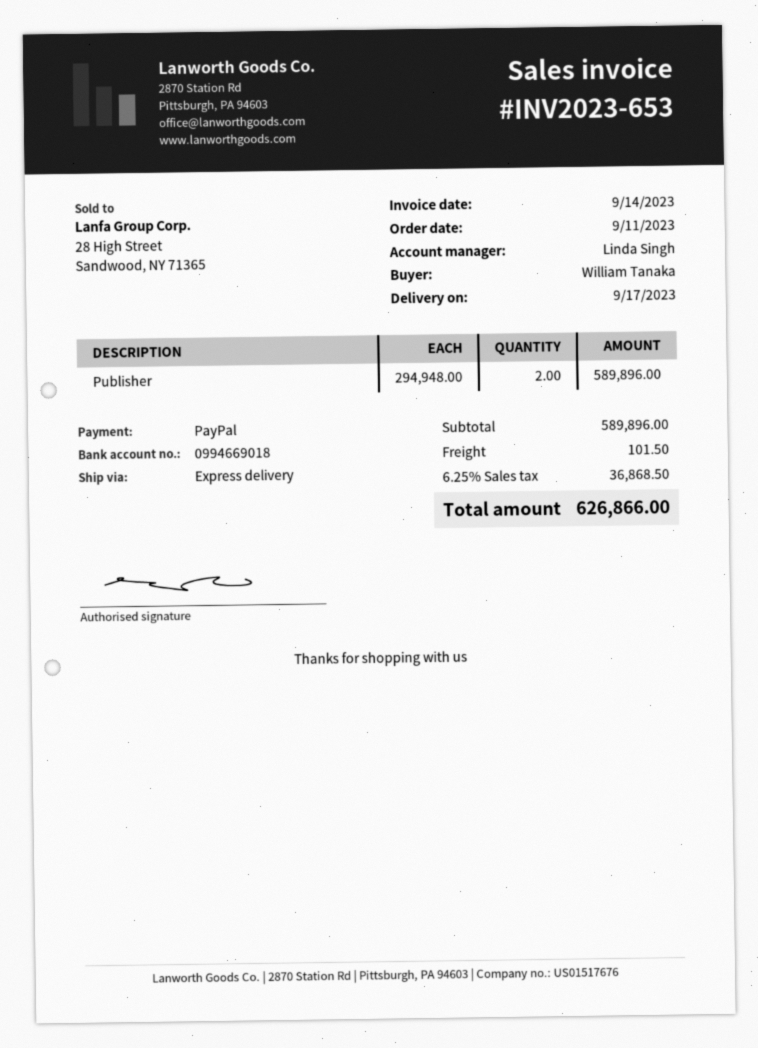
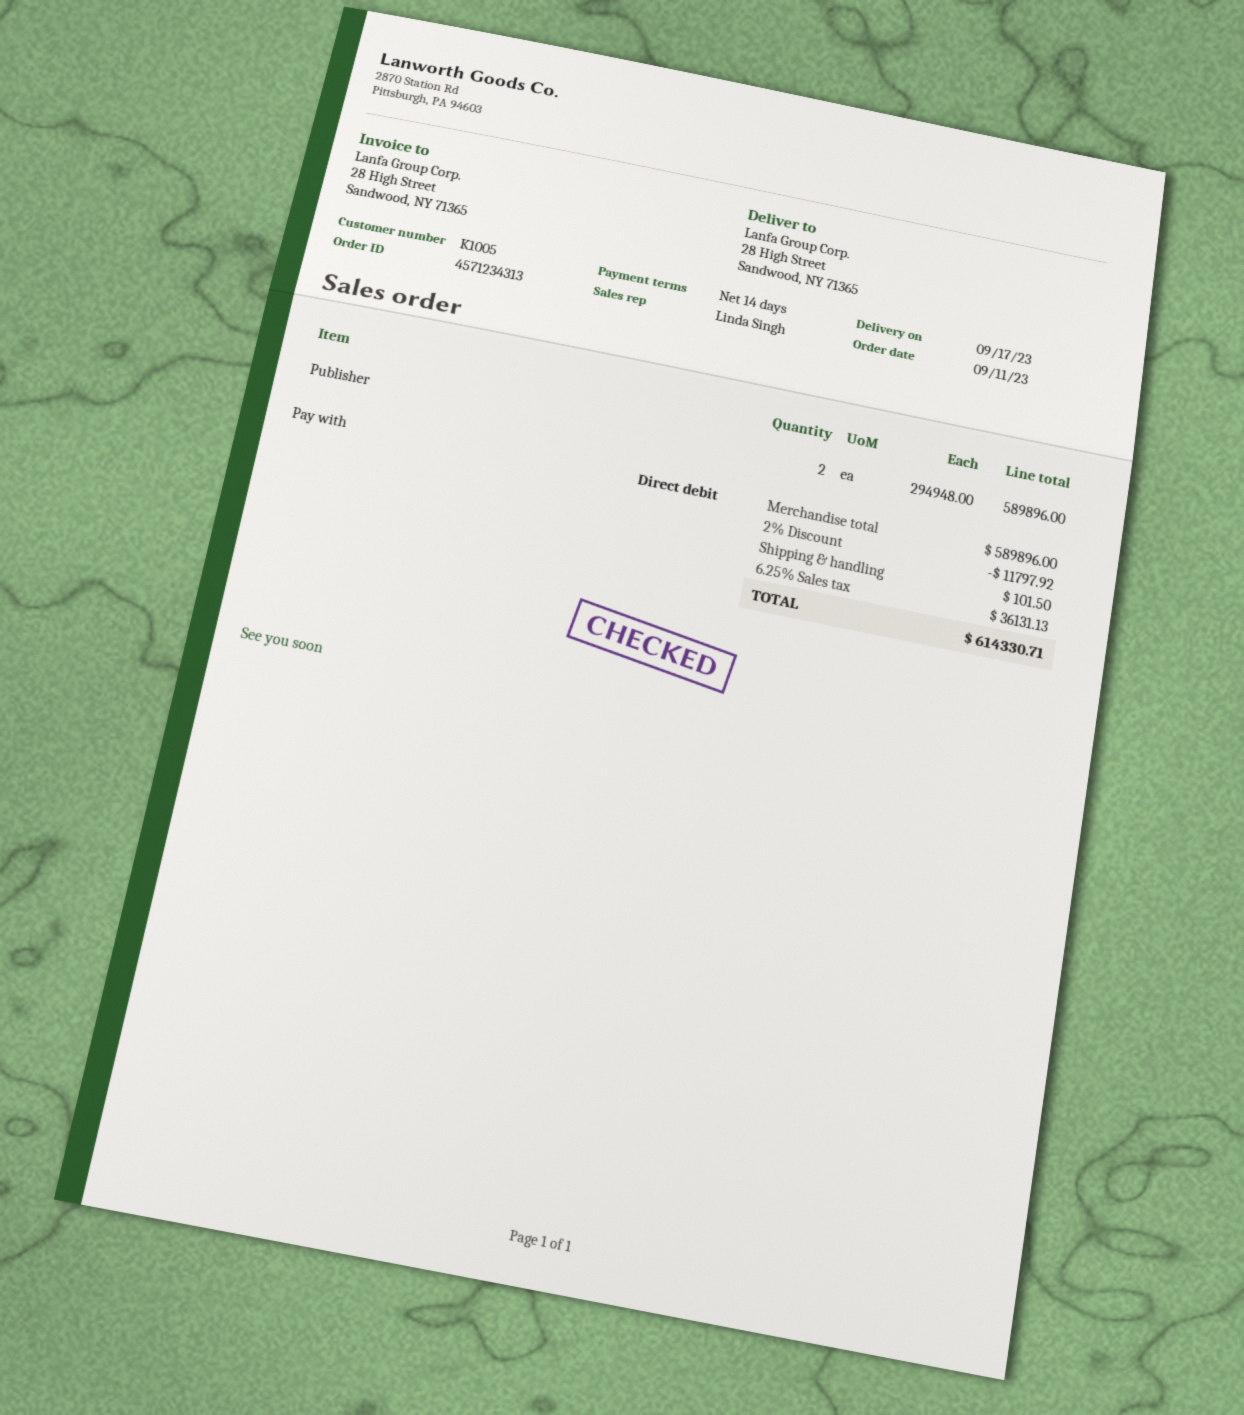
payment method: PayPal -> direct debit
discount: none -> 2% = 11797.92
tax: 6.25% = 36868.50 -> 6.25% = 36131.13
total: 626866.00 -> 614330.71

